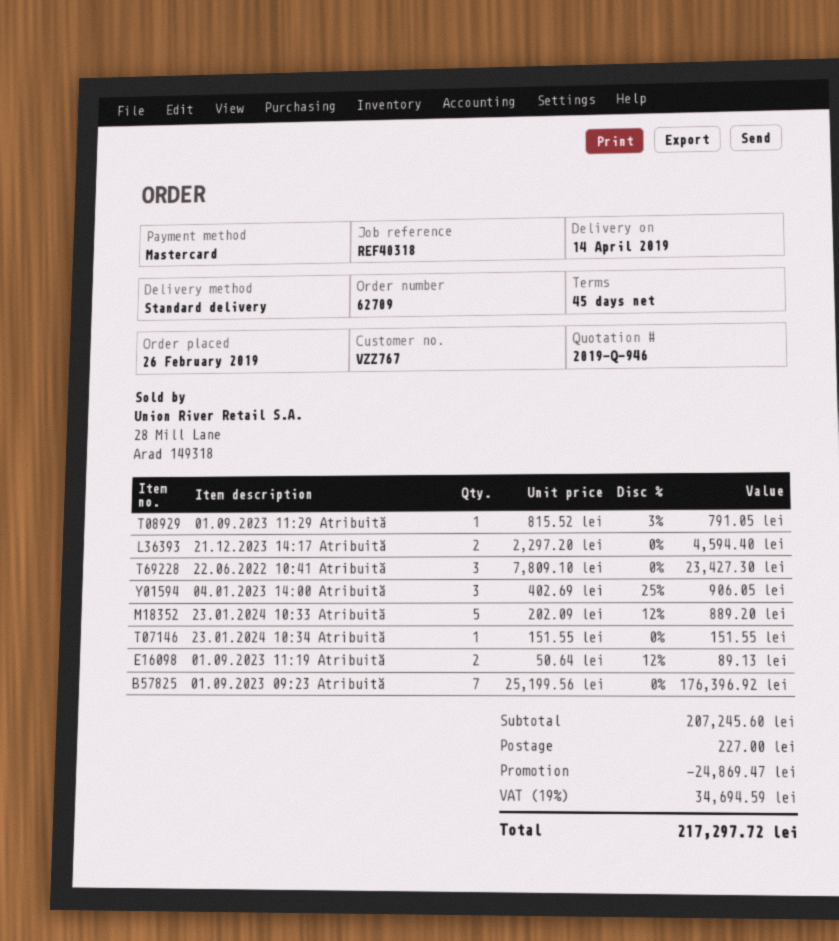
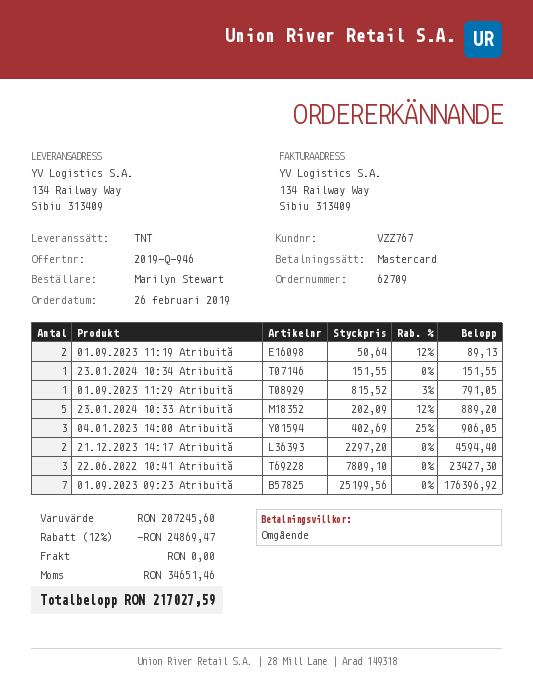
payment terms: 45 days -> on receipt
shipping method: standard -> TNT
shipping: 227.00 -> 0.00
tax: 34694.59 -> 34651.46
total: 217297.72 -> 217027.59

